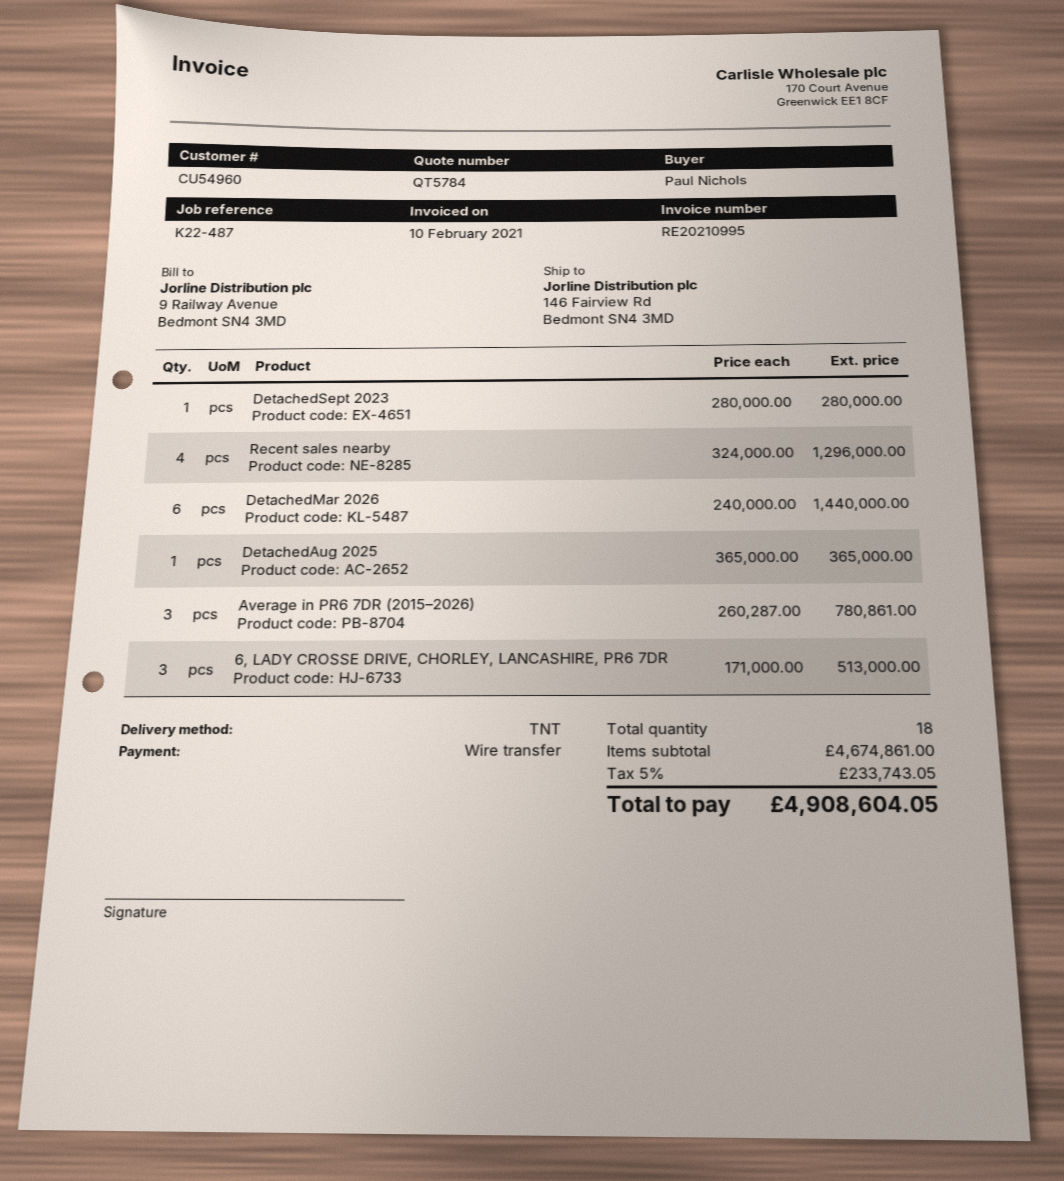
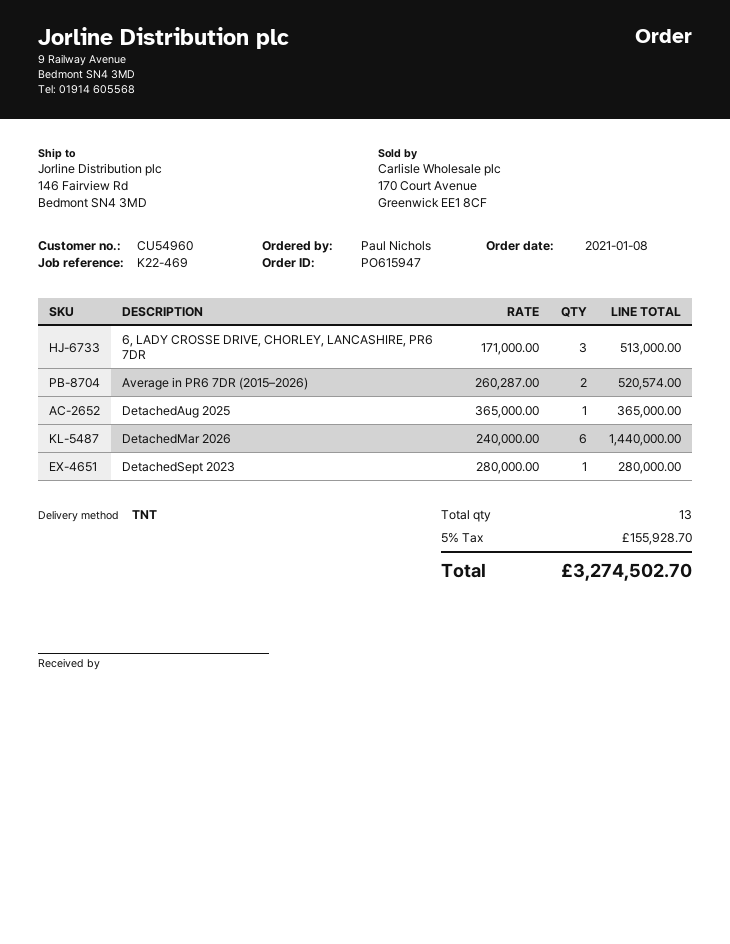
reference: K22-487 -> K22-469
Recent sales nearby: 4 x 324000.00 = 1296000.00 -> none
Average in PR6 7DR (2015–2026): 3 x 260287.00 = 780861.00 -> 2 x 260287.00 = 520574.00
total quantity: 18 -> 13
tax: 5% = 233743.05 -> 5% = 155928.70
total: 4908604.05 -> 3274502.70

